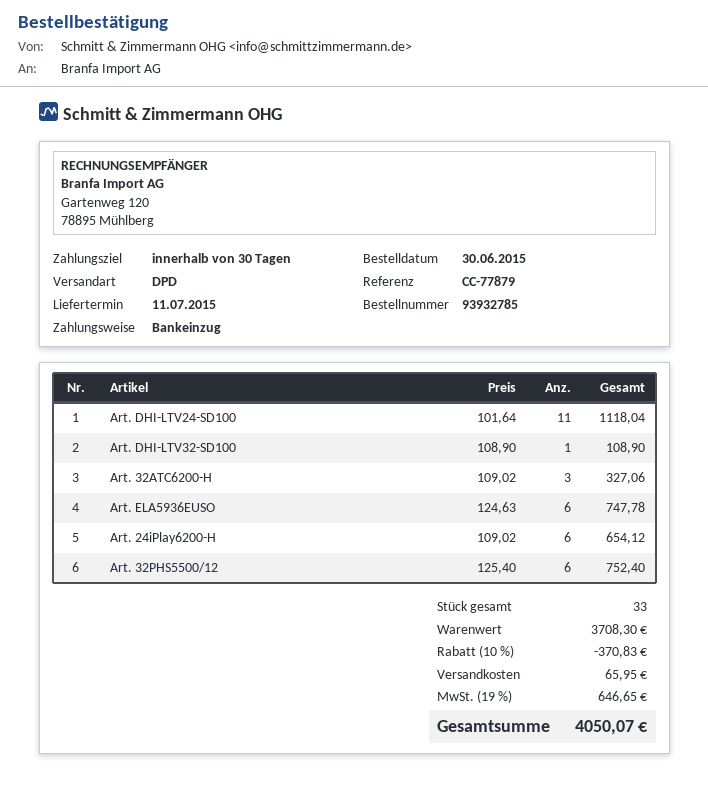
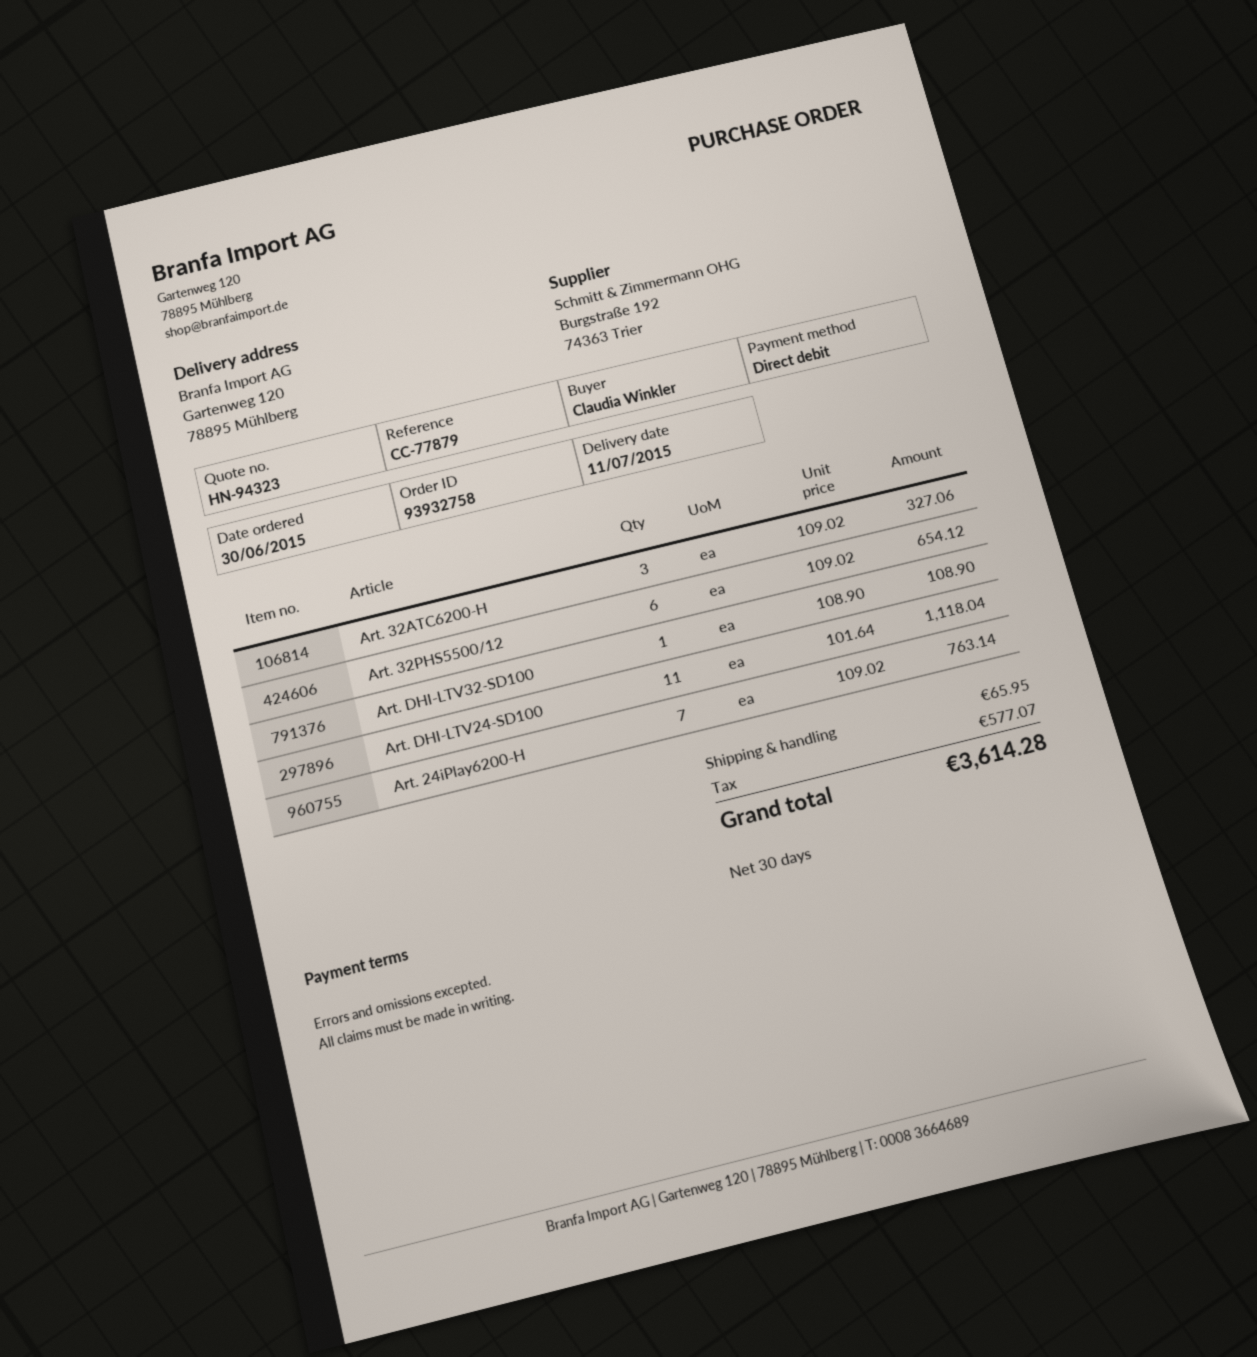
order number: 93932785 -> 93932758
Art. ELA5936EUSO: 6 x 124.63 = 747.78 -> none
Art. 24iPlay6200-H: 6 x 109.02 = 654.12 -> 7 x 109.02 = 763.14
Art. 32PHS5500/12: 6 x 125.40 = 752.40 -> 6 x 109.02 = 654.12
discount: 10% = 370.83 -> none
tax: 646.65 -> 577.07
total: 4050.07 -> 3614.28

